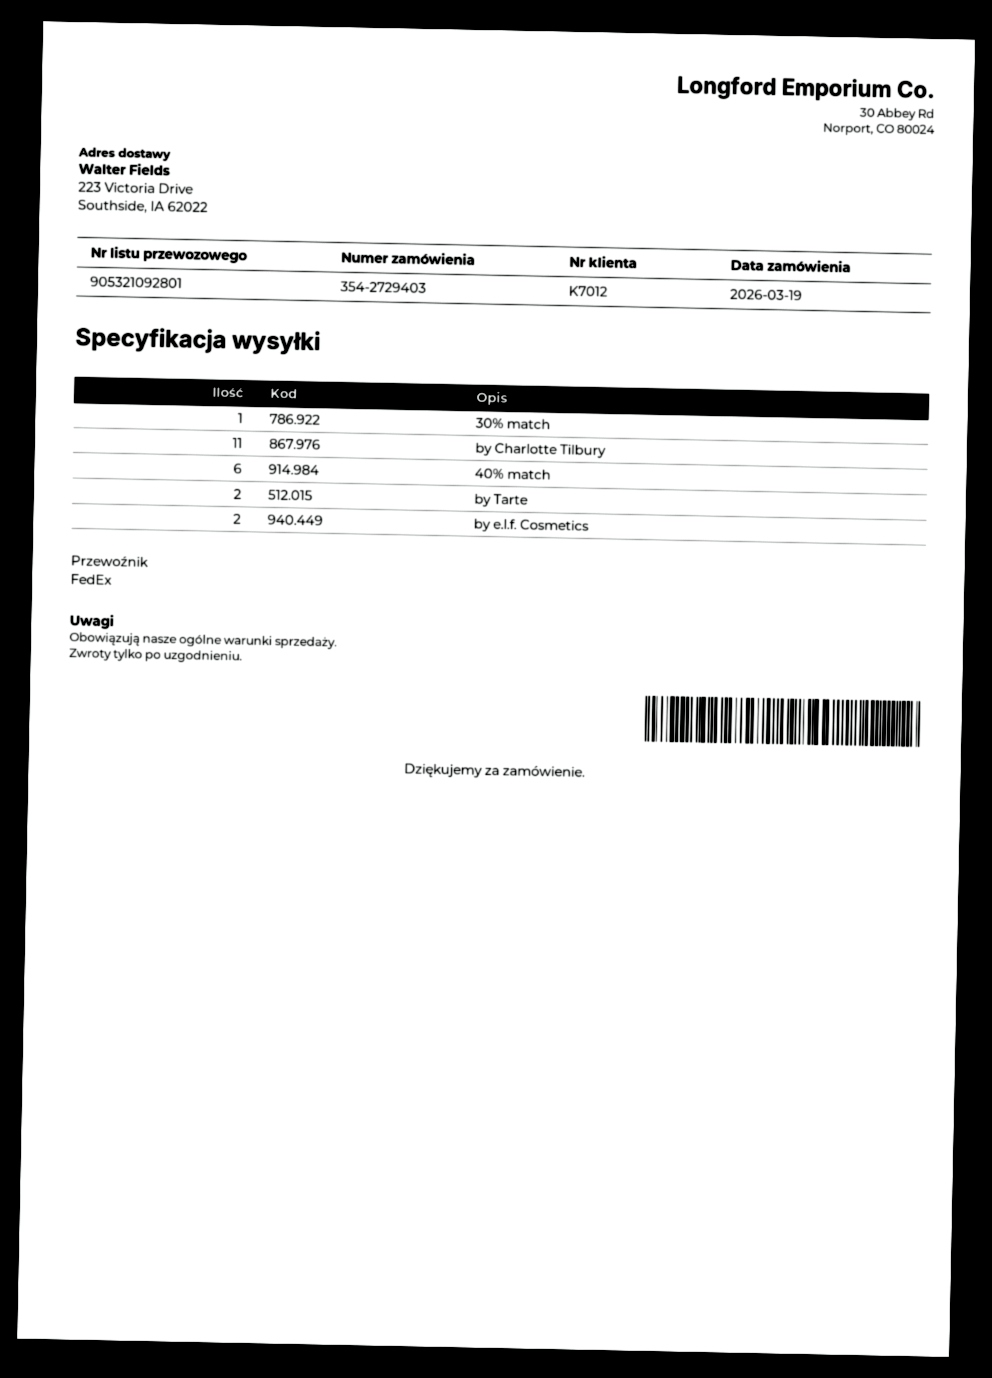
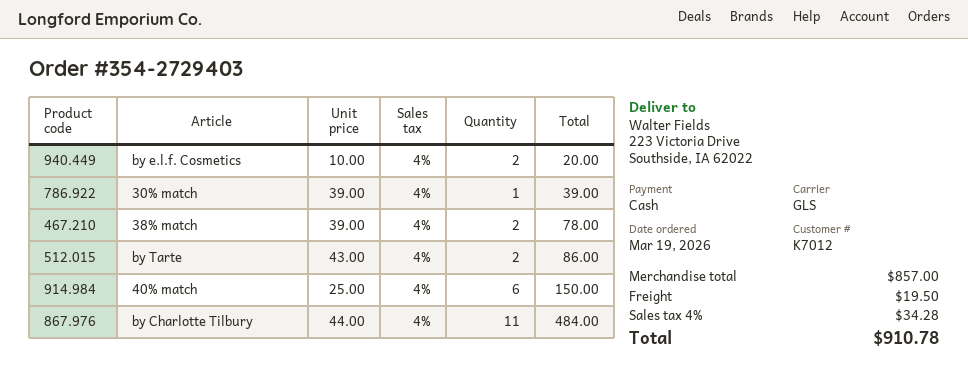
shipping method: FedEx -> GLS
38% match: none -> 2

